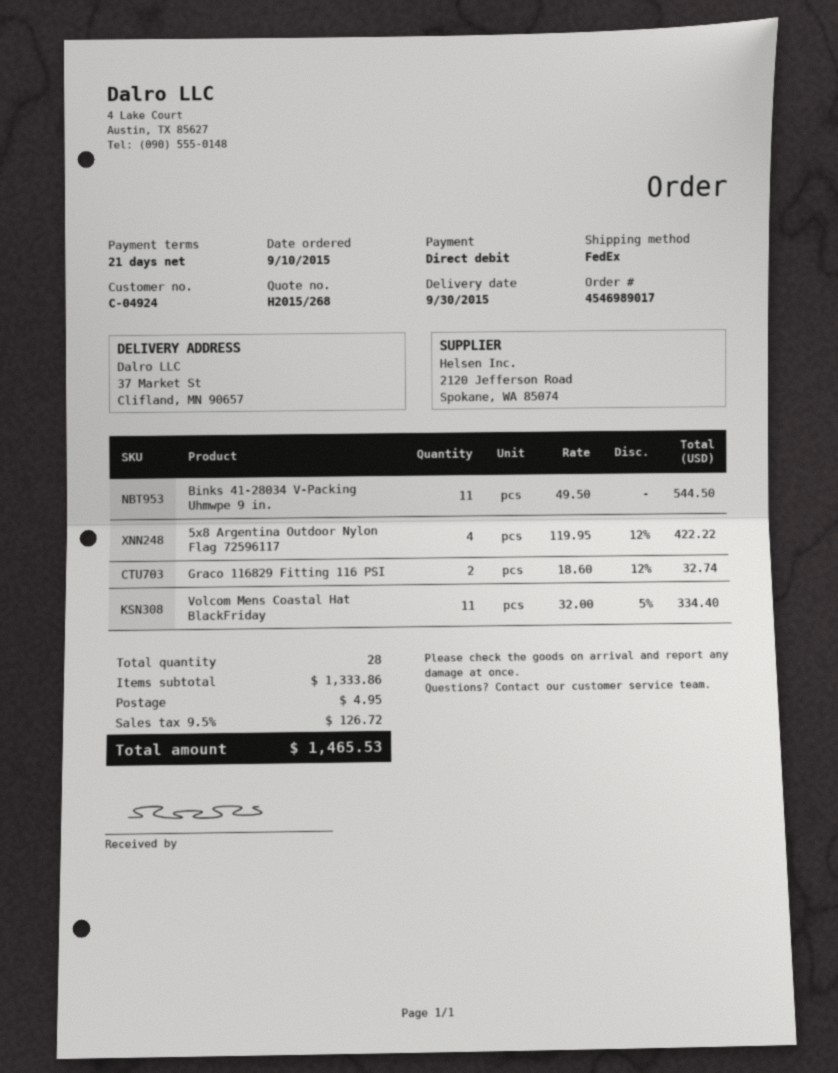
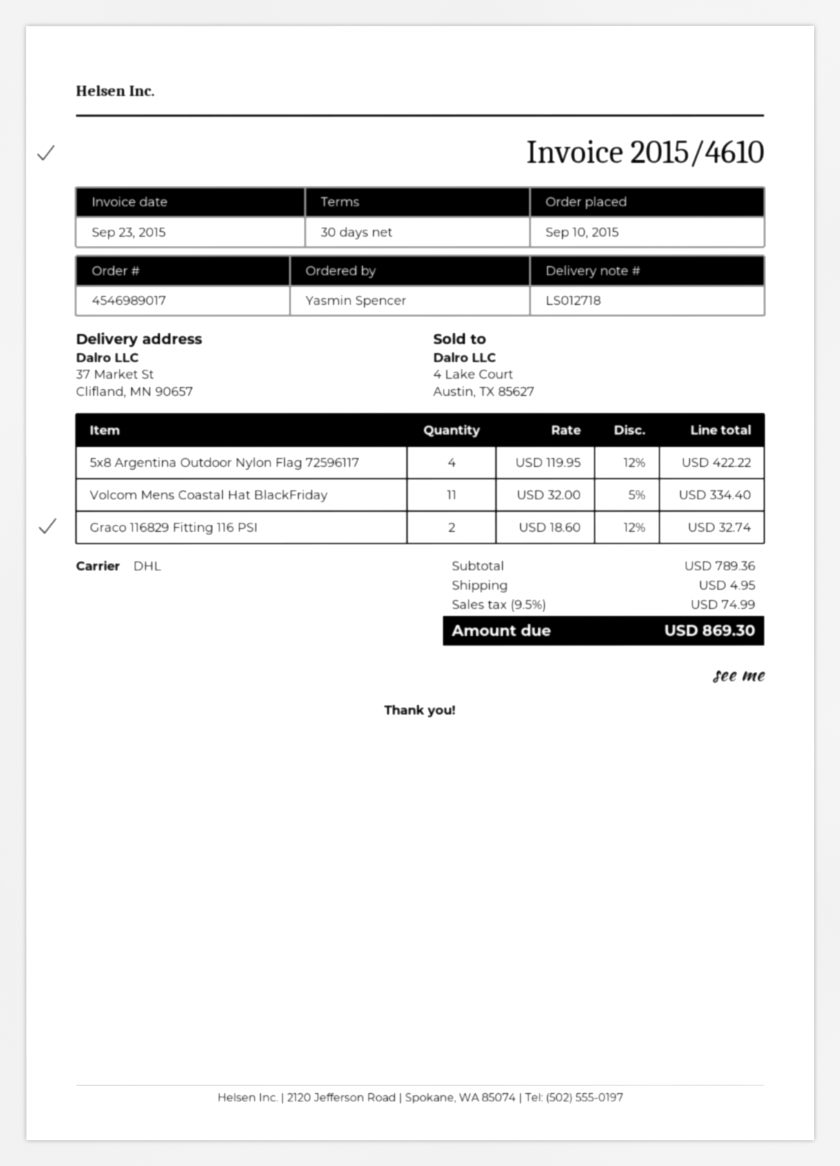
payment terms: 21 days -> 30 days
shipping method: FedEx -> DHL
Binks 41-28034 V-Packing Uhmwpe 9 in.: 11 x 49.50 = 544.50 -> none
subtotal: 1333.86 -> 789.36
tax: 9.5% = 126.72 -> 9.5% = 74.99
total: 1465.53 -> 869.30

